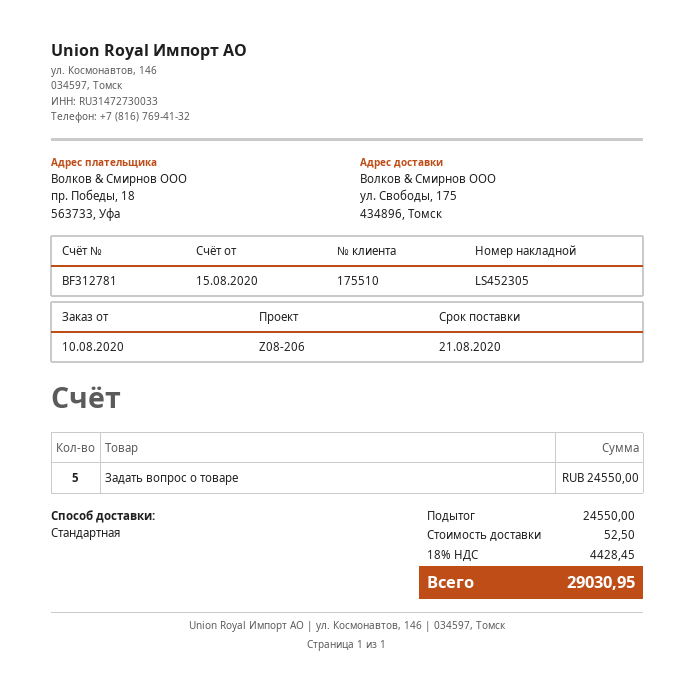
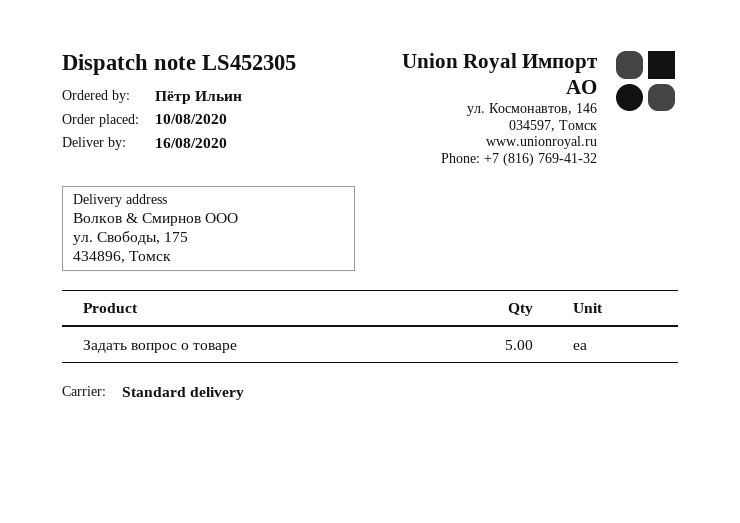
delivery date: 2020-08-21 -> 2020-08-16

